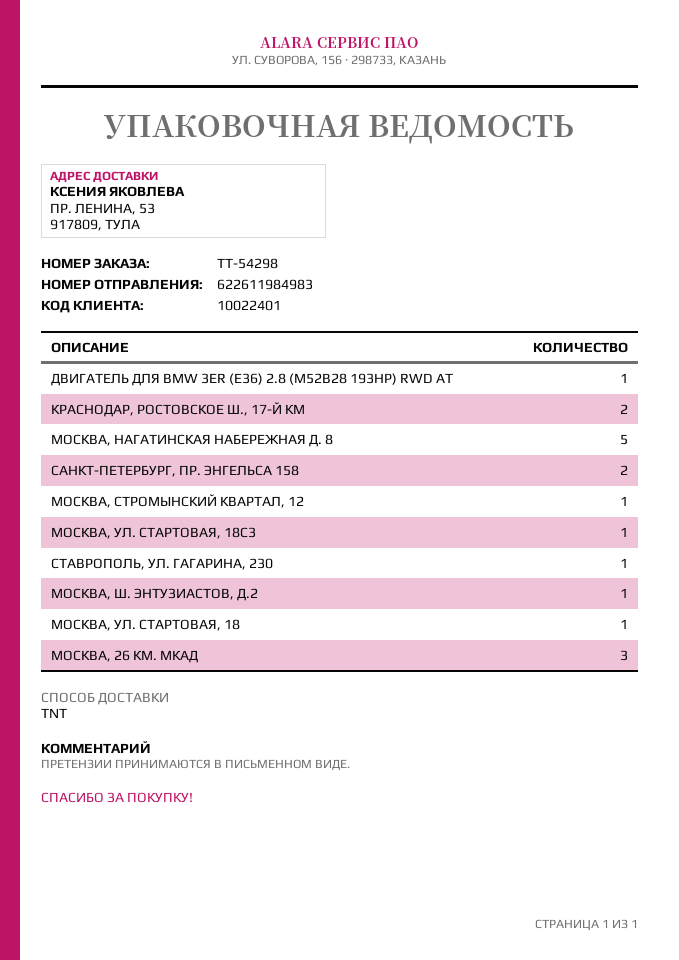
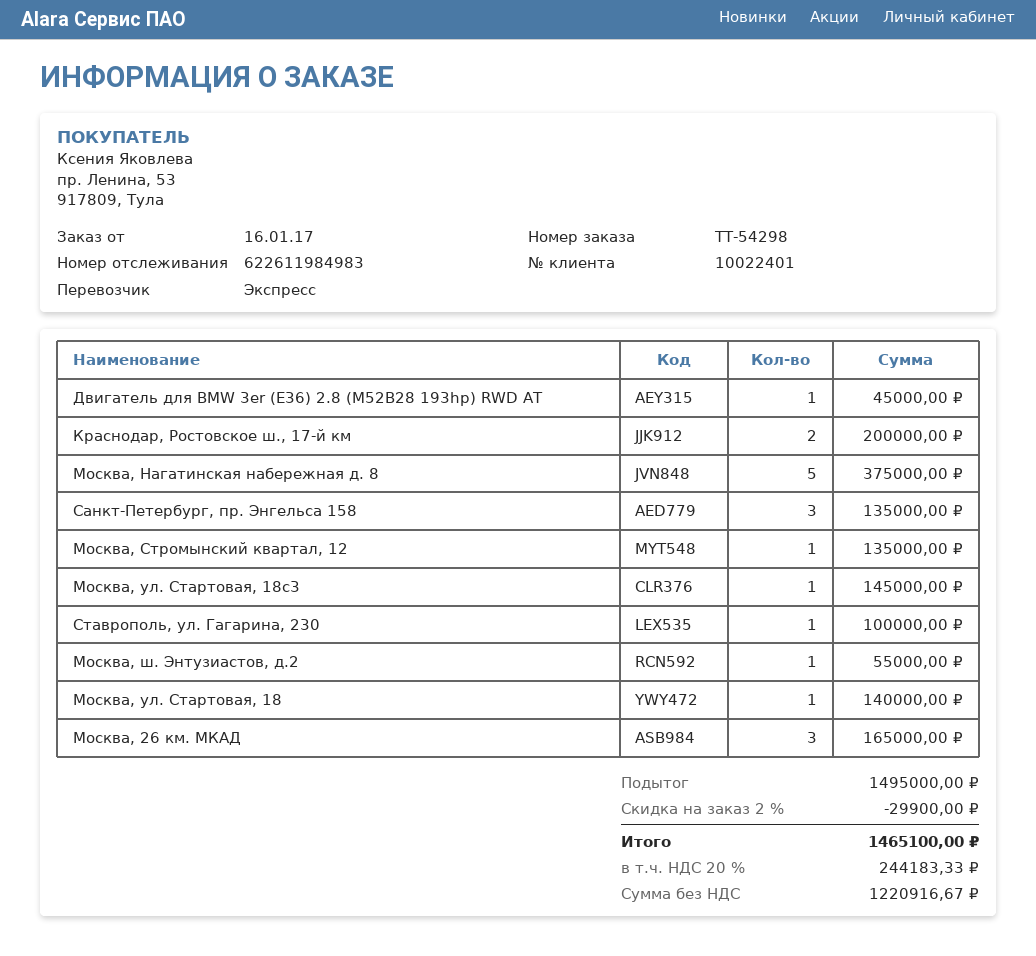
shipping method: TNT -> express
САНКТ-ПЕТЕРБУРГ, ПР. ЭНГЕЛЬСА 158: 2 -> 3

